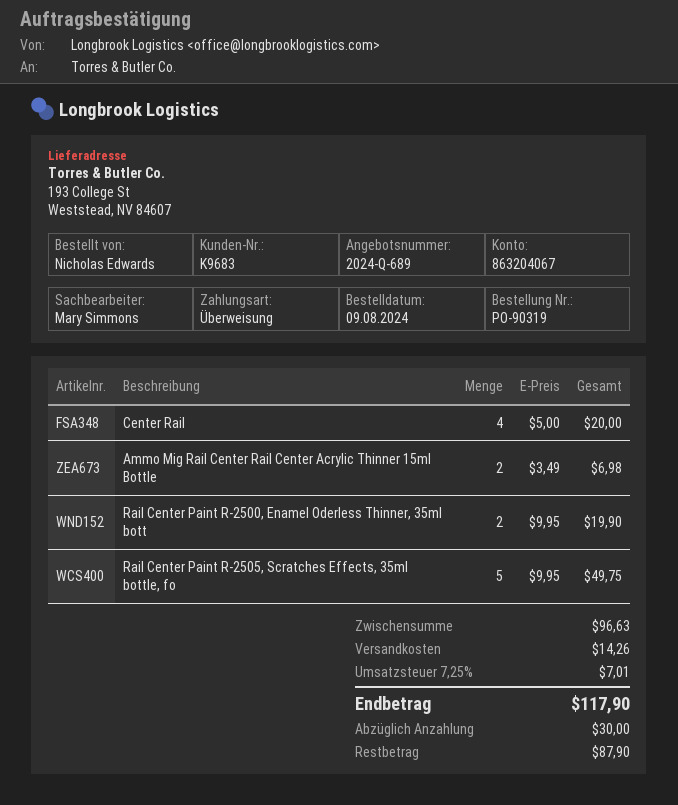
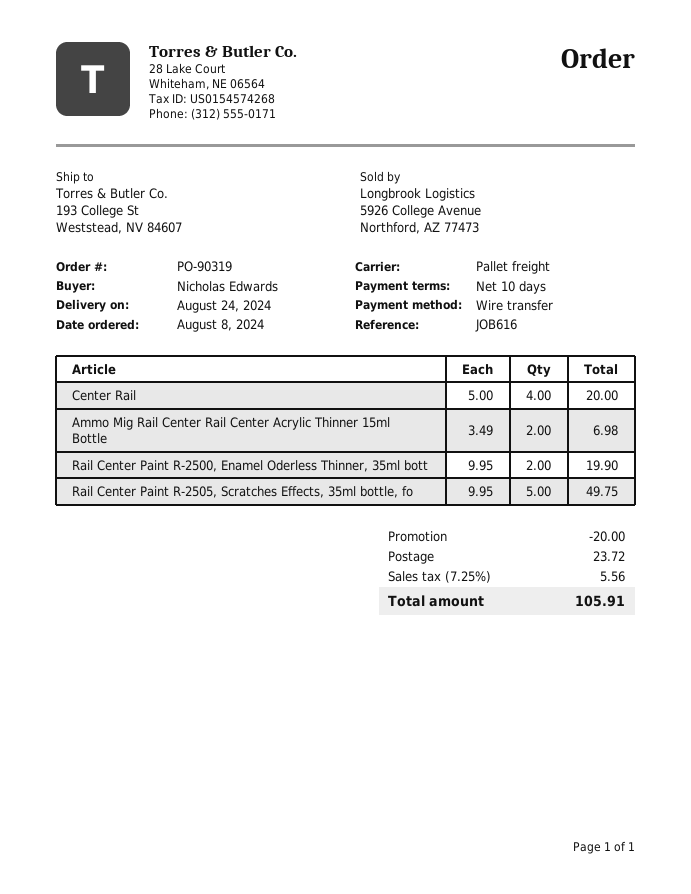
order date: 2024-08-09 -> 2024-08-08
discount: none -> 20.00
shipping: 14.26 -> 23.72
tax: 7.25% = 7.01 -> 7.25% = 5.56
total: 117.90 -> 105.91

